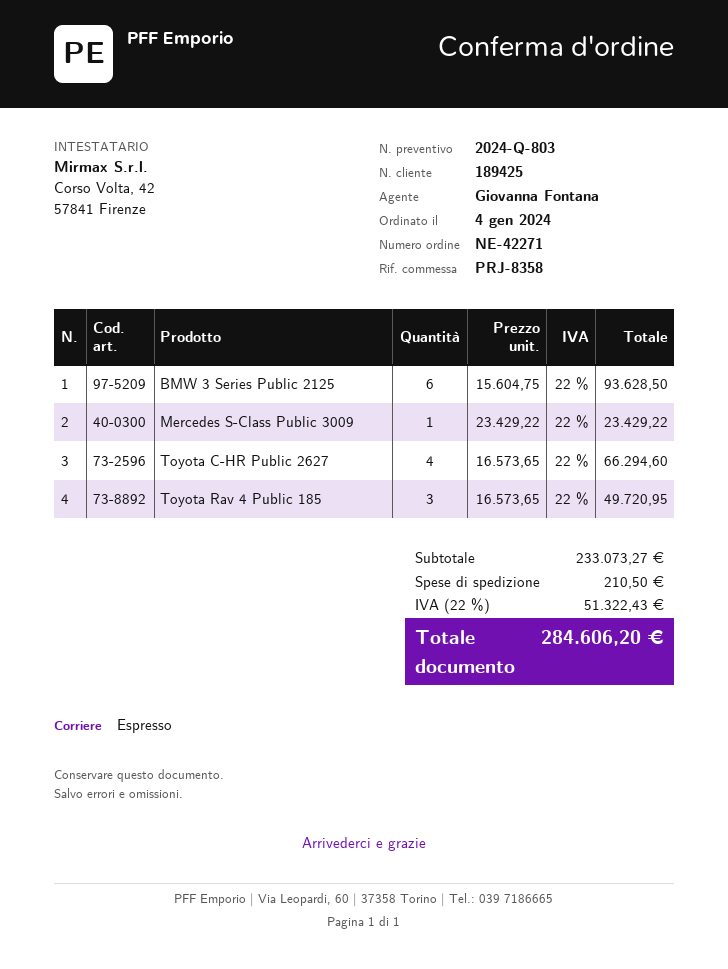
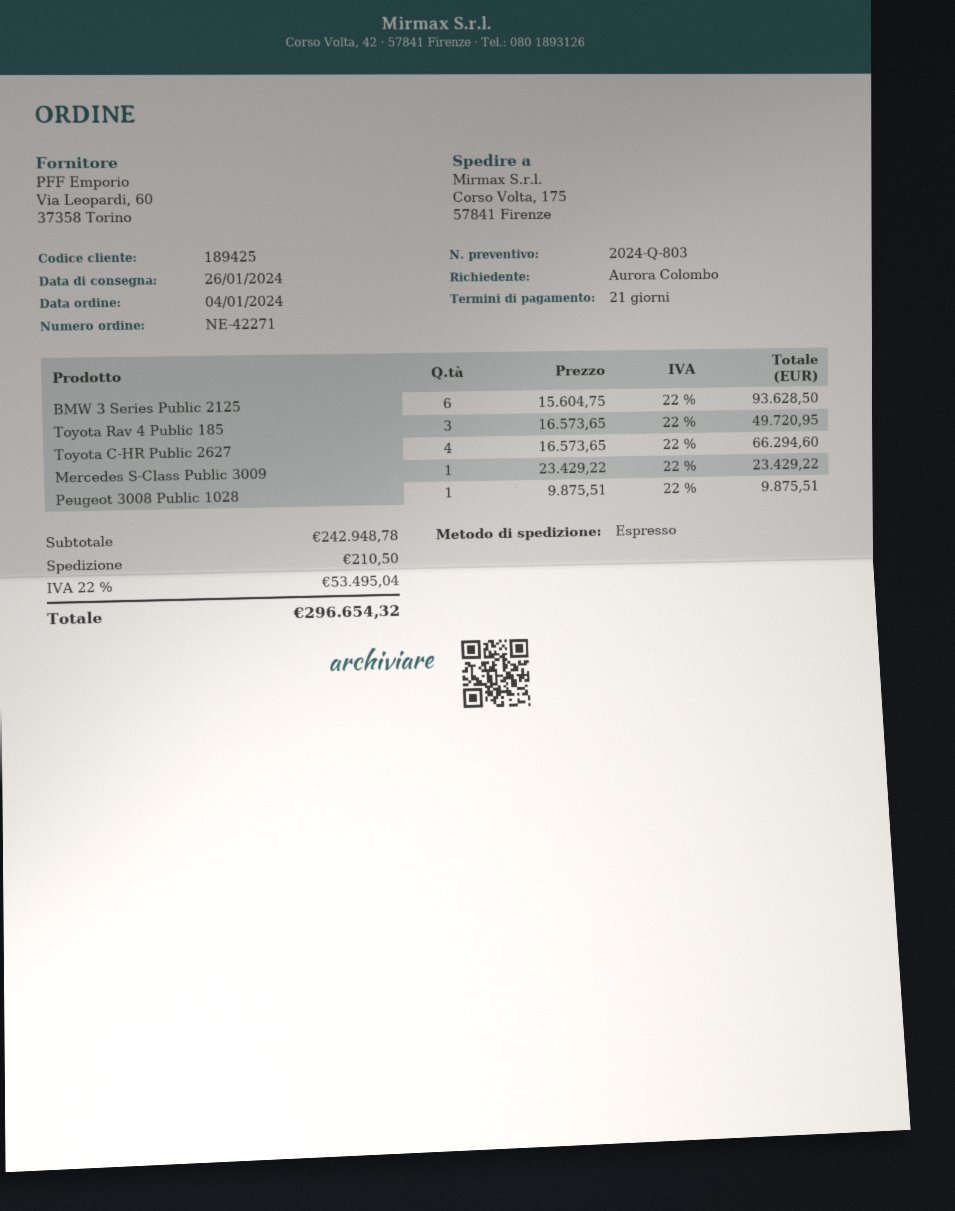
Peugeot 3008 Public 1028: none -> 1 x 9875.51 = 9875.51
subtotal: 233073.27 -> 242948.78
tax: 22% = 51322.43 -> 22% = 53495.04
total: 284606.20 -> 296654.32

